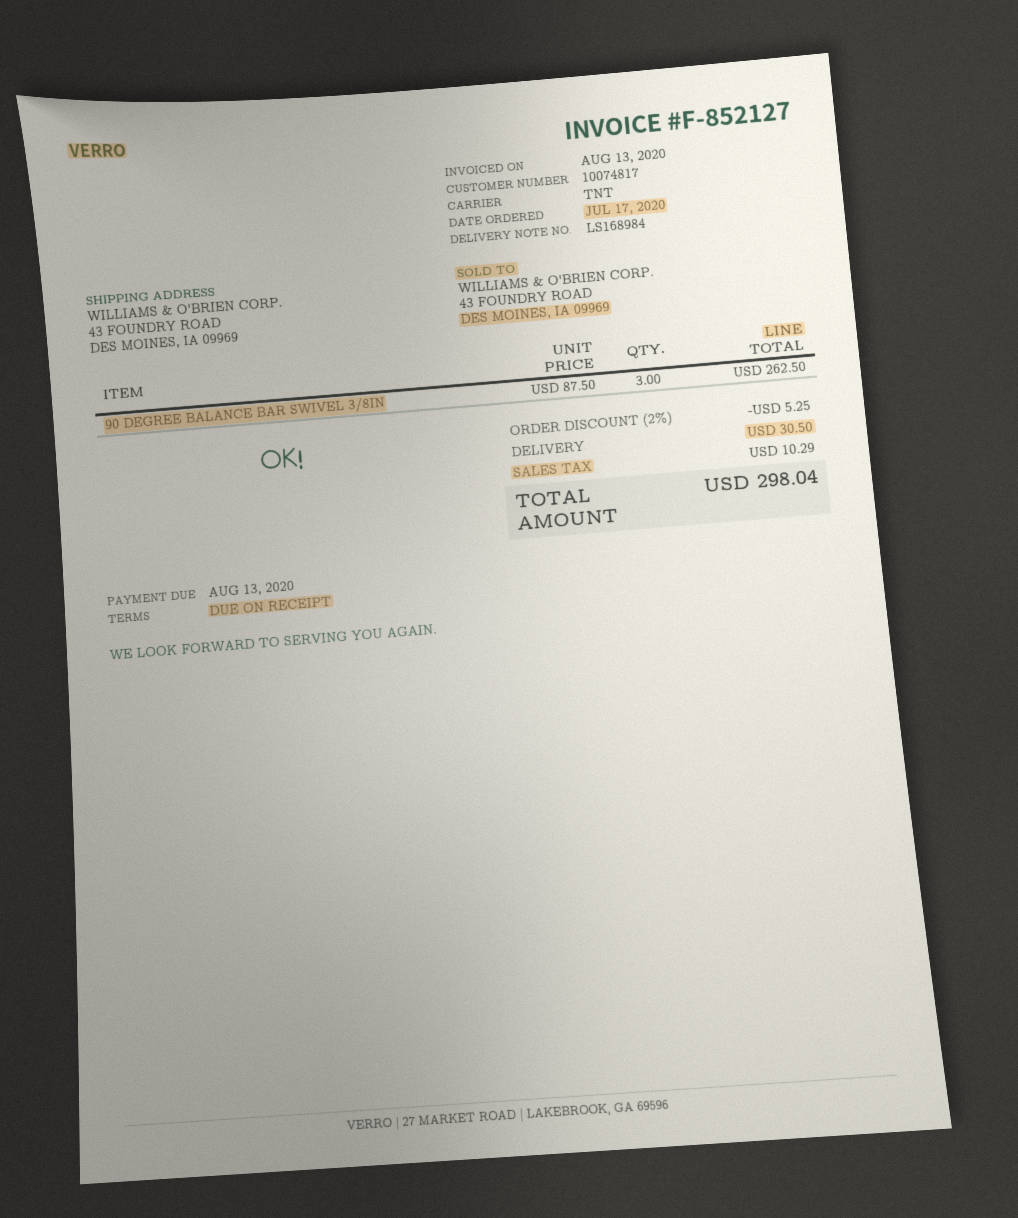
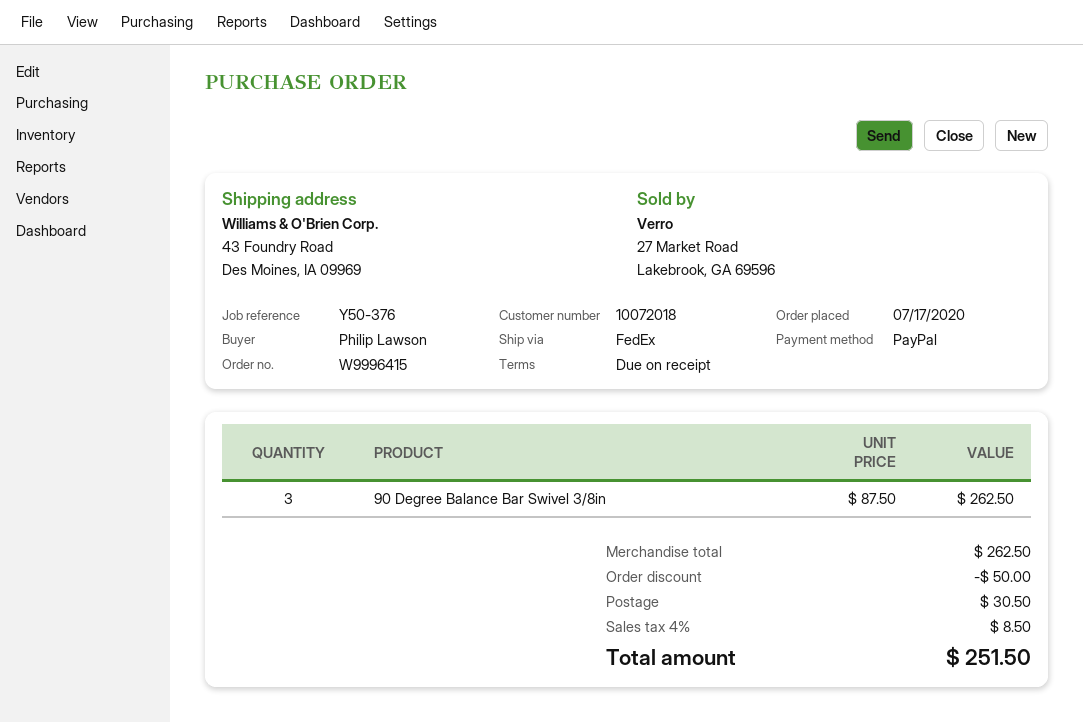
customer number: 10074817 -> 10072018
shipping method: TNT -> FedEx
discount: 5.25 -> 50.00
tax: 10.29 -> 8.50
total: 298.04 -> 251.50

